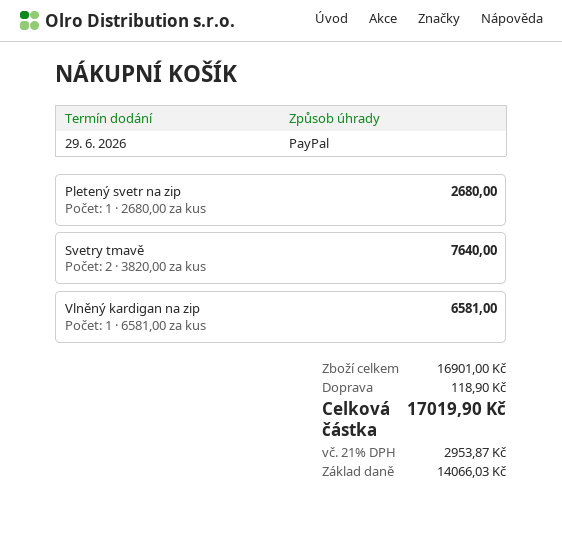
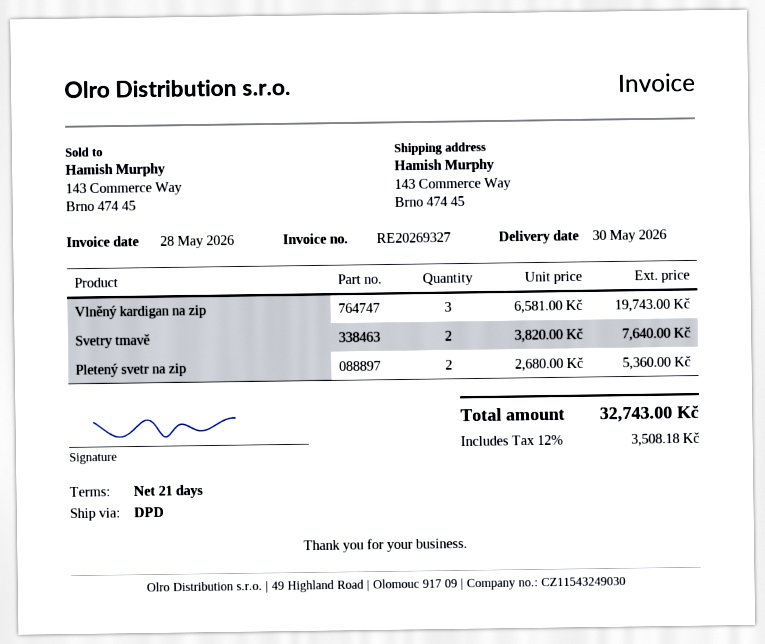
delivery date: 2026-06-29 -> 2026-05-30
Pletený svetr na zip: 1 x 2680.00 = 2680.00 -> 2 x 2680.00 = 5360.00
Vlněný kardigan na zip: 1 x 6581.00 = 6581.00 -> 3 x 6581.00 = 19743.00
shipping: 118.90 -> none
tax: 21% = 2953.87 -> 12% = 3508.18
total: 17019.90 -> 32743.00

